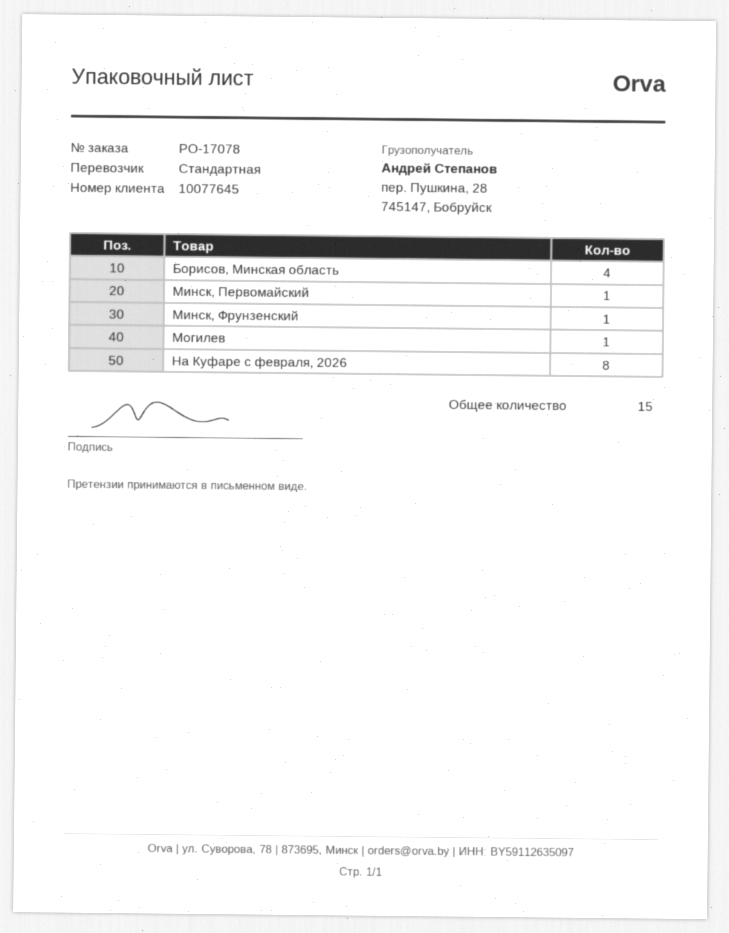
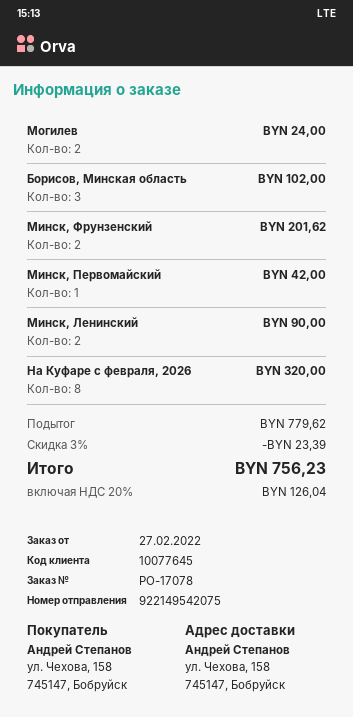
ship to: пер. Пушкина, 28, 745147, Бобруйск -> ул. Чехова, 158, 745147, Бобруйск
Борисов, Минская область: 4 -> 3
Минск, Фрунзенский: 1 -> 2
Могилев: 1 -> 2
Минск, Ленинский: none -> 2

